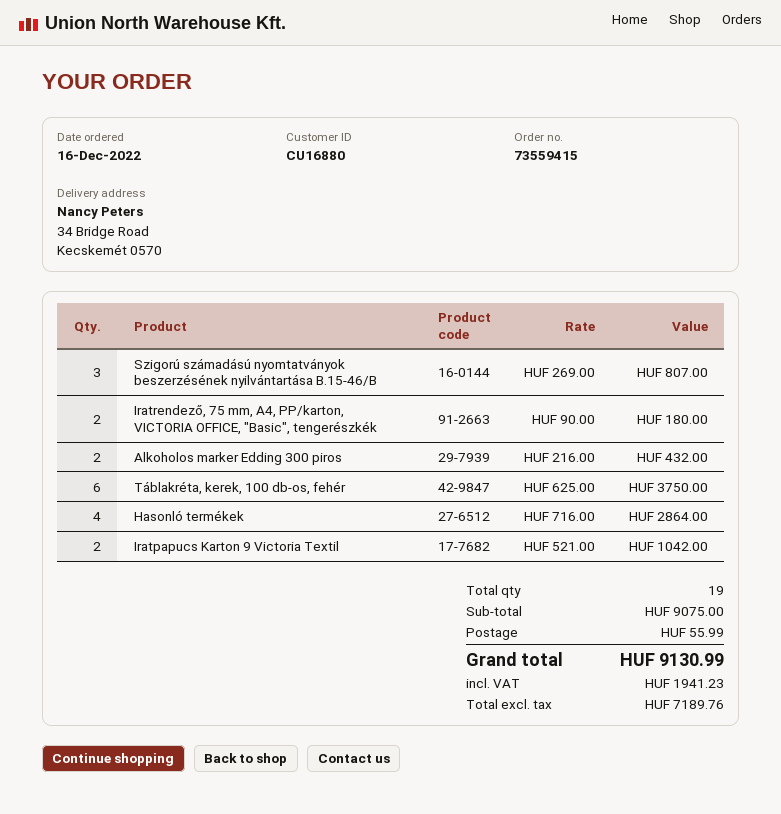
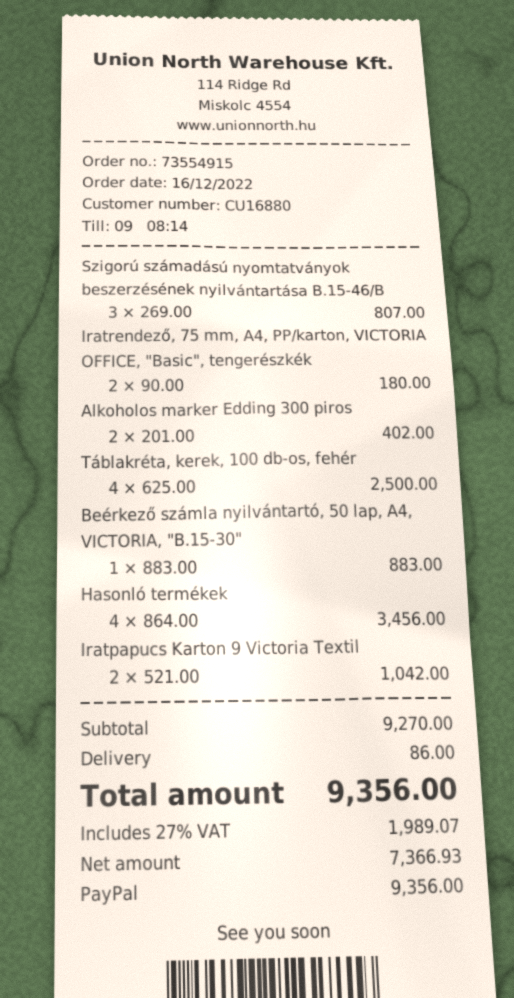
order number: 73559415 -> 73554915
Alkoholos marker Edding 300 piros: 2 x 216.00 = 432.00 -> 2 x 201.00 = 402.00
Táblakréta, kerek, 100 db-os, fehér: 6 x 625.00 = 3750.00 -> 4 x 625.00 = 2500.00
Hasonló termékek: 4 x 716.00 = 2864.00 -> 4 x 864.00 = 3456.00
Beérkező számla nyilvántartó, 50 lap, A4, VICTORIA, "B.15-30": none -> 1 x 883.00 = 883.00
subtotal: 9075.00 -> 9270.00
shipping: 55.99 -> 86.00
net: 7189.76 -> 7366.93
tax: 1941.23 -> 1989.07
total: 9130.99 -> 9356.00

